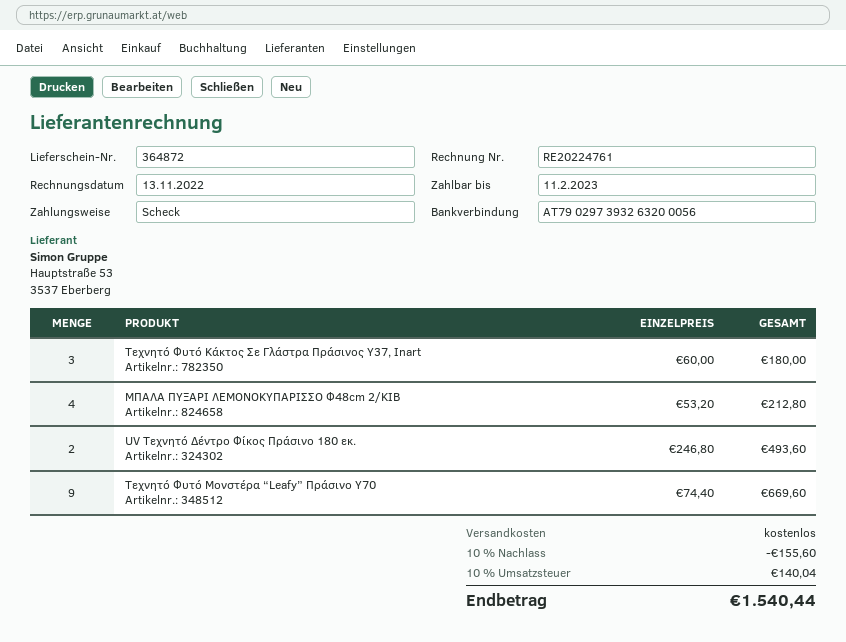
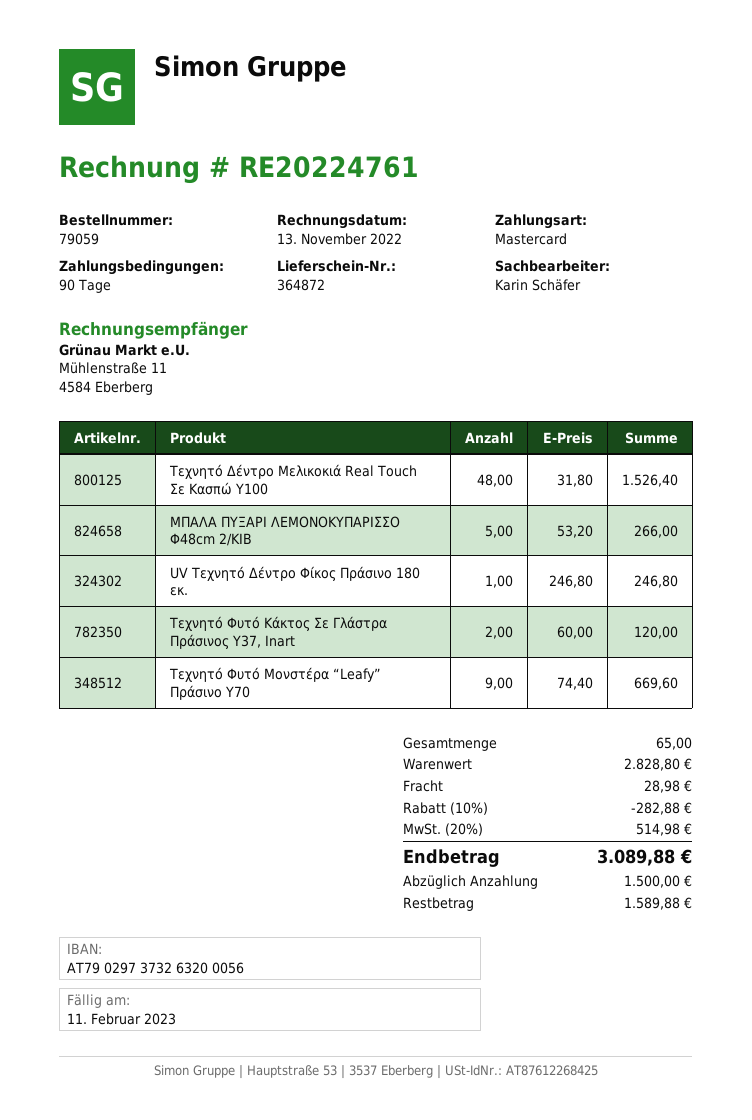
payment method: cheque -> Mastercard
bank account: AT790297393263200056 -> AT790297373263200056
Τεχνητό Φυτό Κάκτος Σε Γλάστρα Πράσινος Υ37, Inart: 3 x 60.00 = 180.00 -> 2 x 60.00 = 120.00
ΜΠΑΛΑ ΠΥΞΑΡΙ ΛΕΜΟΝΟΚΥΠΑΡΙΣΣΟ Φ48cm 2/ΚΙΒ: 4 x 53.20 = 212.80 -> 5 x 53.20 = 266.00
UV Τεχνητό Δέντρο Φίκος Πράσινο 180 εκ.: 2 x 246.80 = 493.60 -> 1 x 246.80 = 246.80
Τεχνητό Δέντρο Μελικοκιά Real Touch Σε Κασπώ Υ100: none -> 48 x 31.80 = 1526.40
discount: 10% = 155.60 -> 10% = 282.88
shipping: 0.00 -> 28.98
tax: 10% = 140.04 -> 20% = 514.98
total: 1540.44 -> 3089.88

